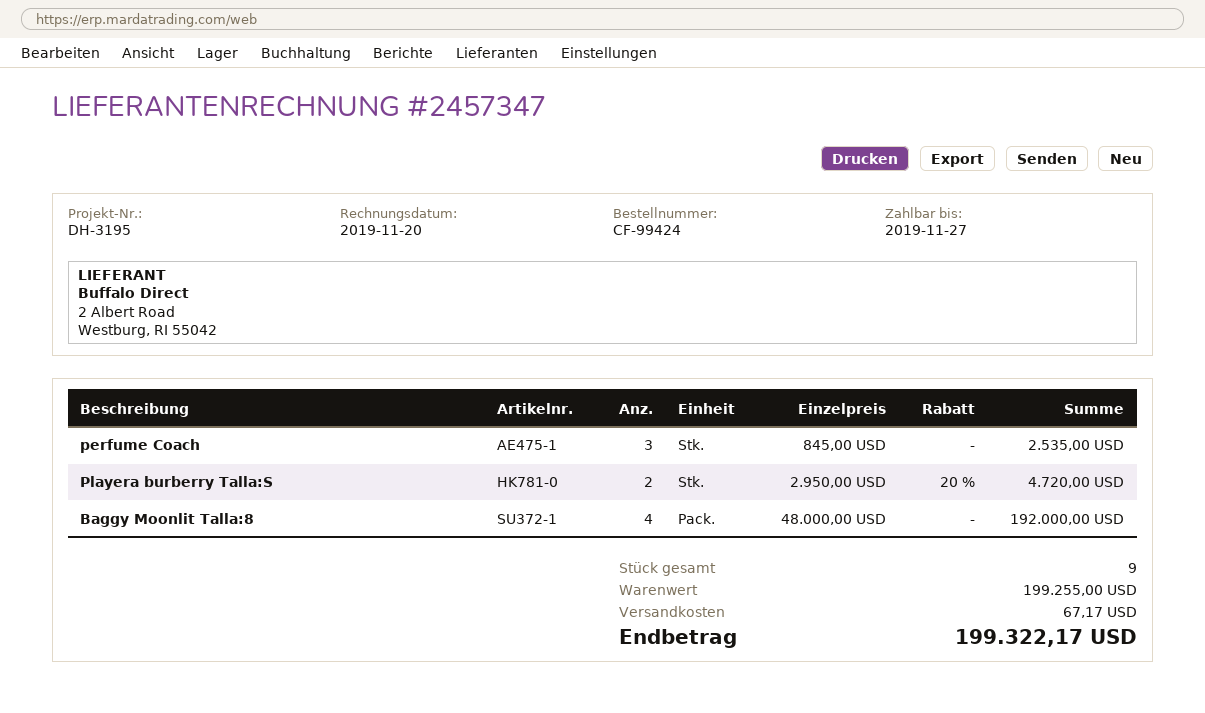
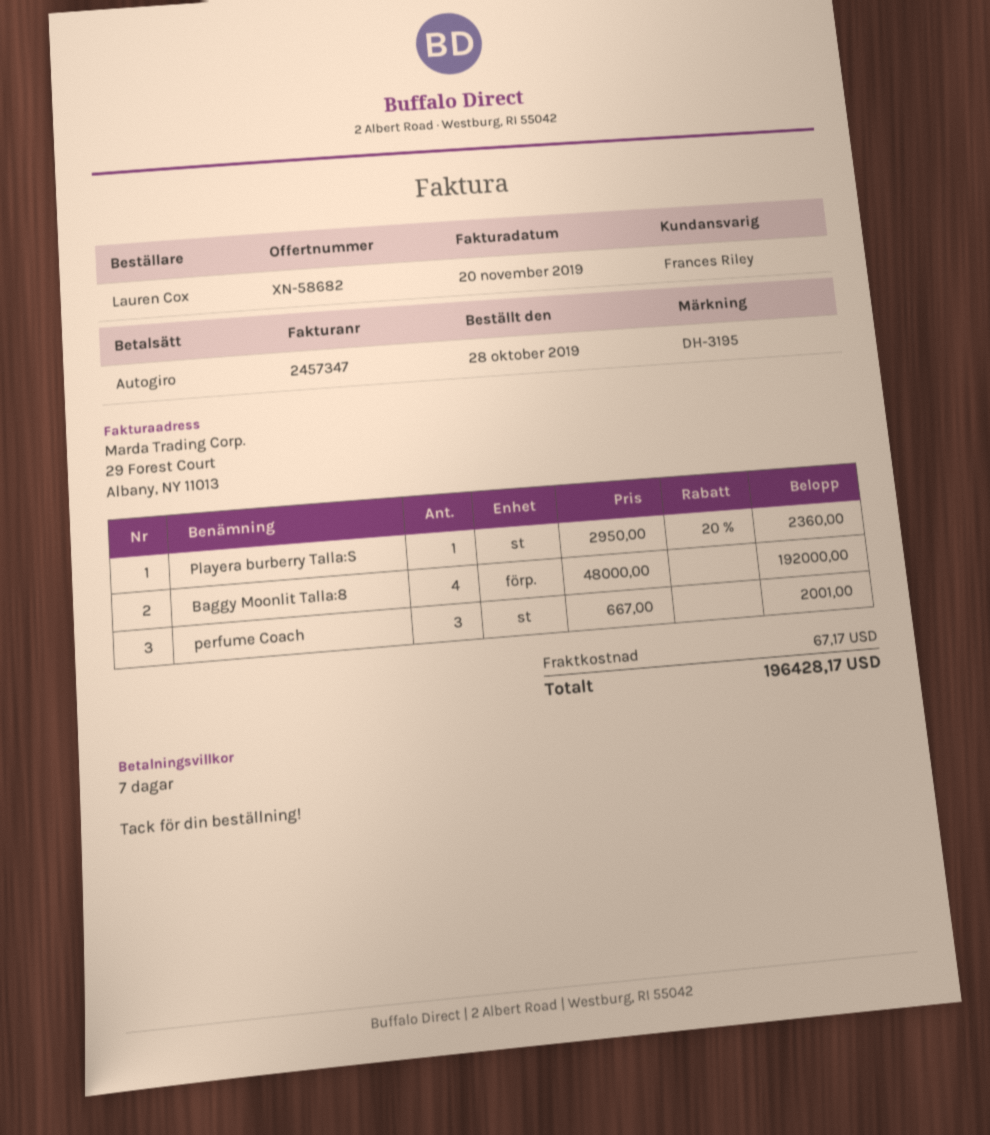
perfume Coach: 3 x 845.00 = 2535.00 -> 3 x 667.00 = 2001.00
Playera burberry Talla:S: 2 x 2950.00 - 20% = 4720.00 -> 1 x 2950.00 - 20% = 2360.00
total: 199322.17 -> 196428.17

